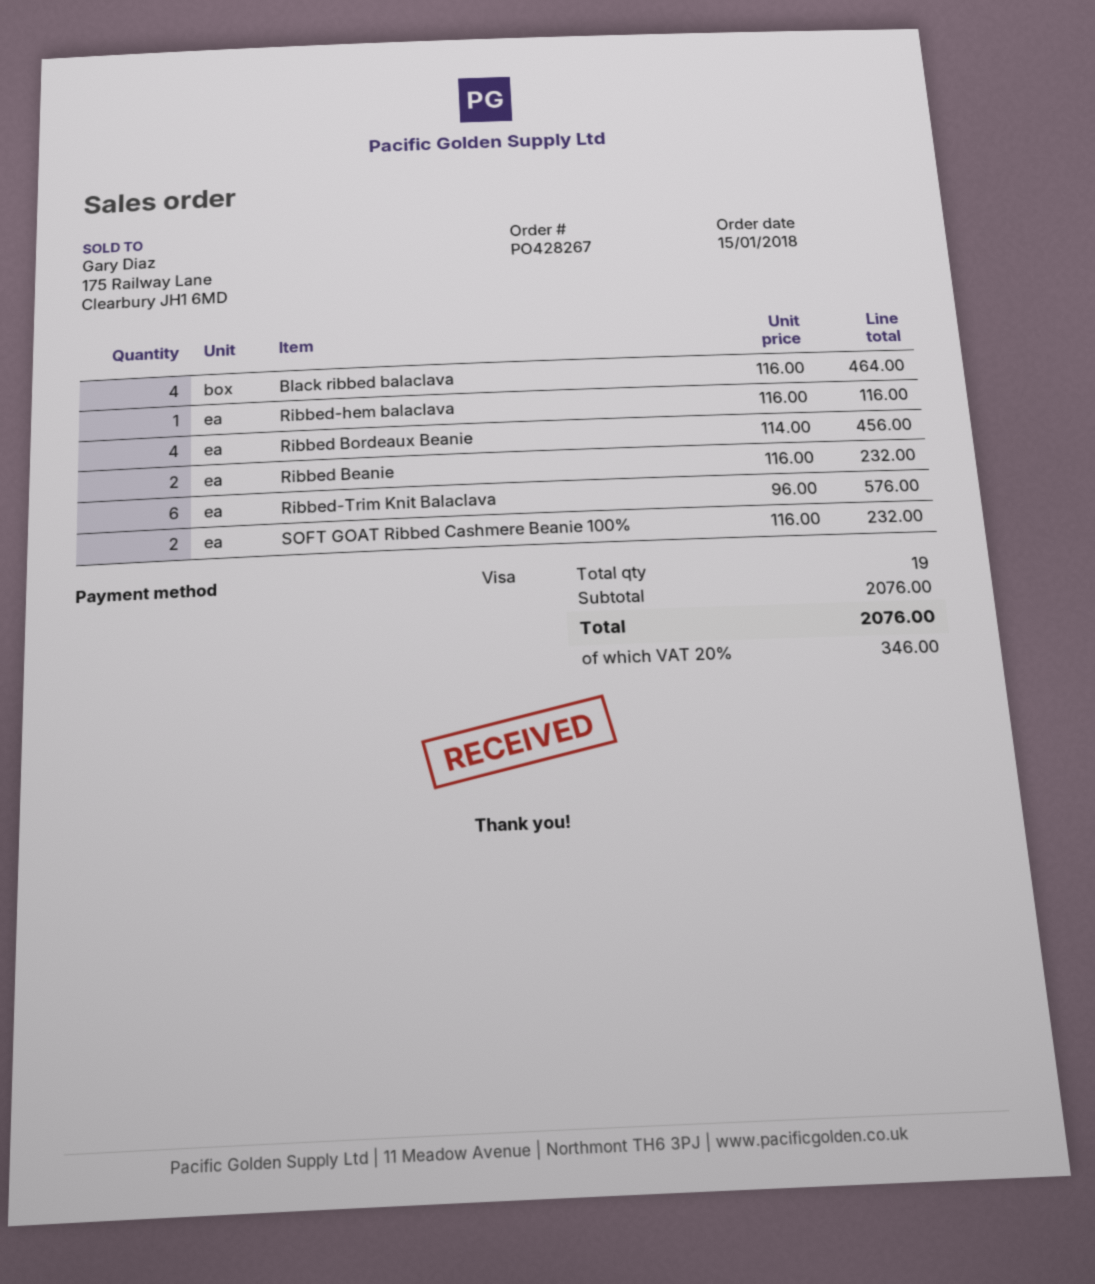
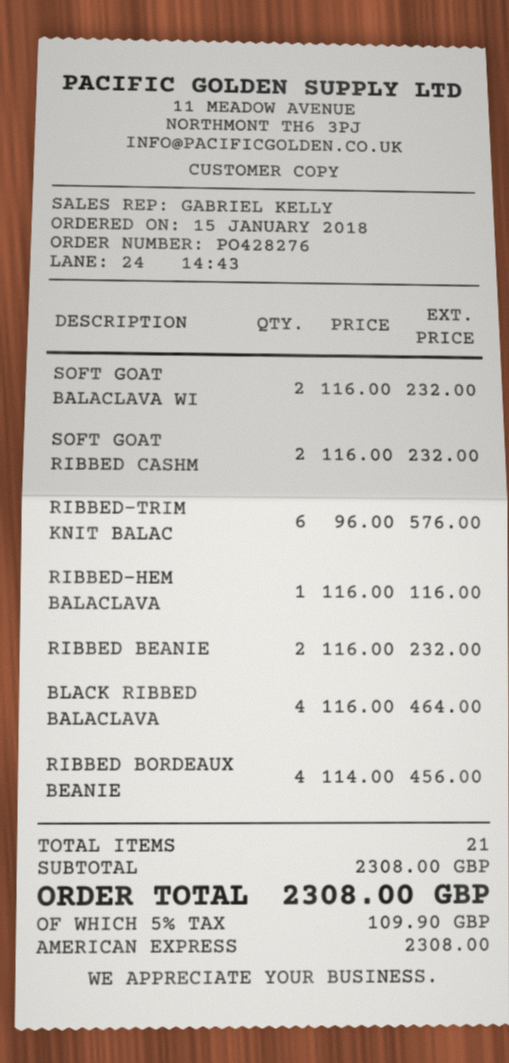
order number: PO428267 -> PO428276
payment method: Visa -> American Express
SOFT GOAT BALACLAVA WI: none -> 2 x 116.00 = 232.00
total quantity: 19 -> 21
subtotal: 2076.00 -> 2308.00
tax: 20% = 346.00 -> 5% = 109.90
total: 2076.00 -> 2308.00

